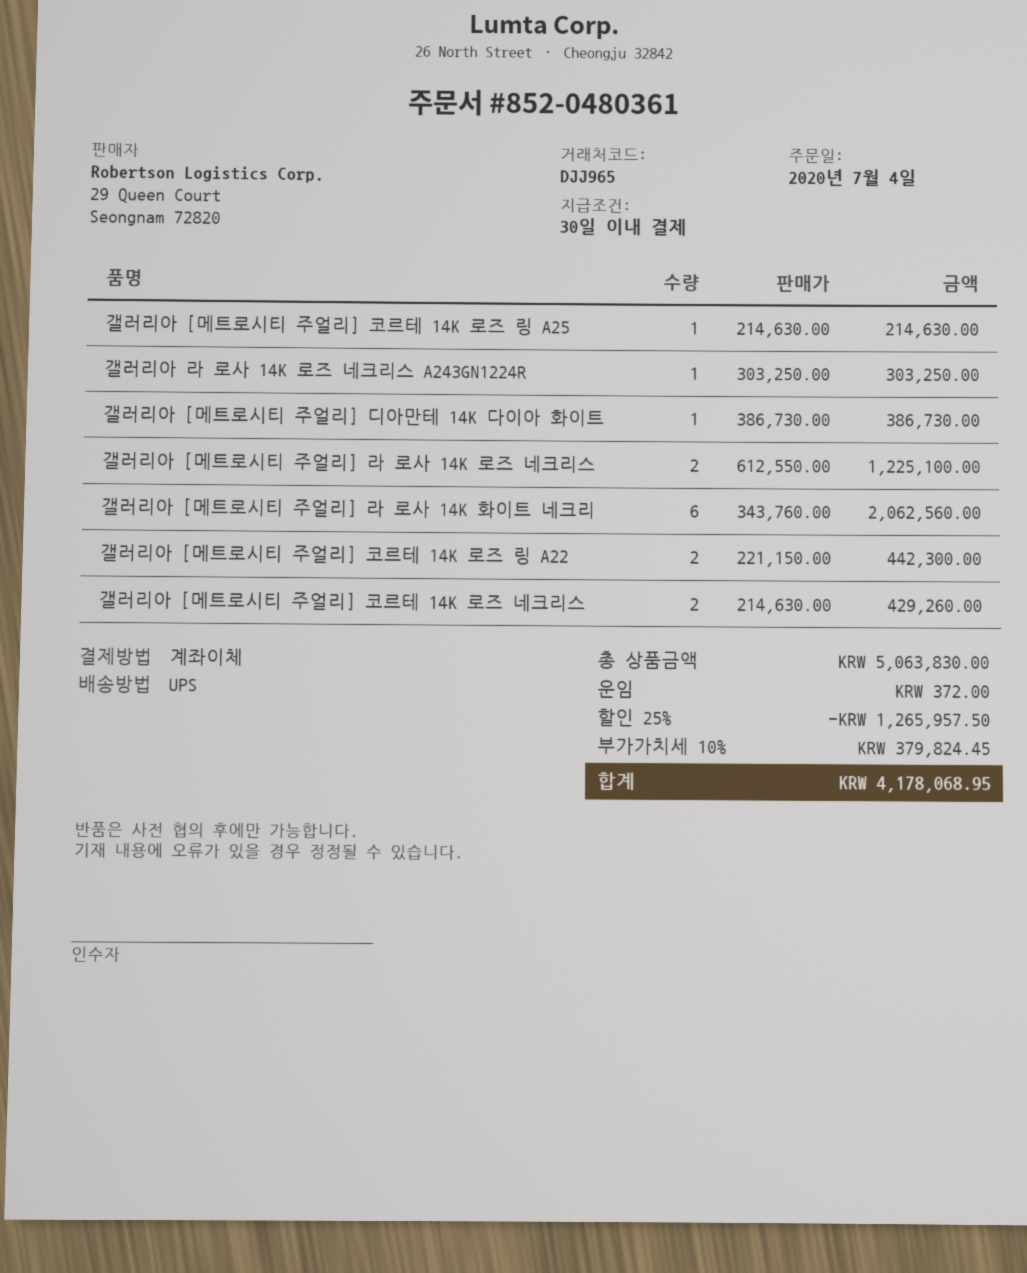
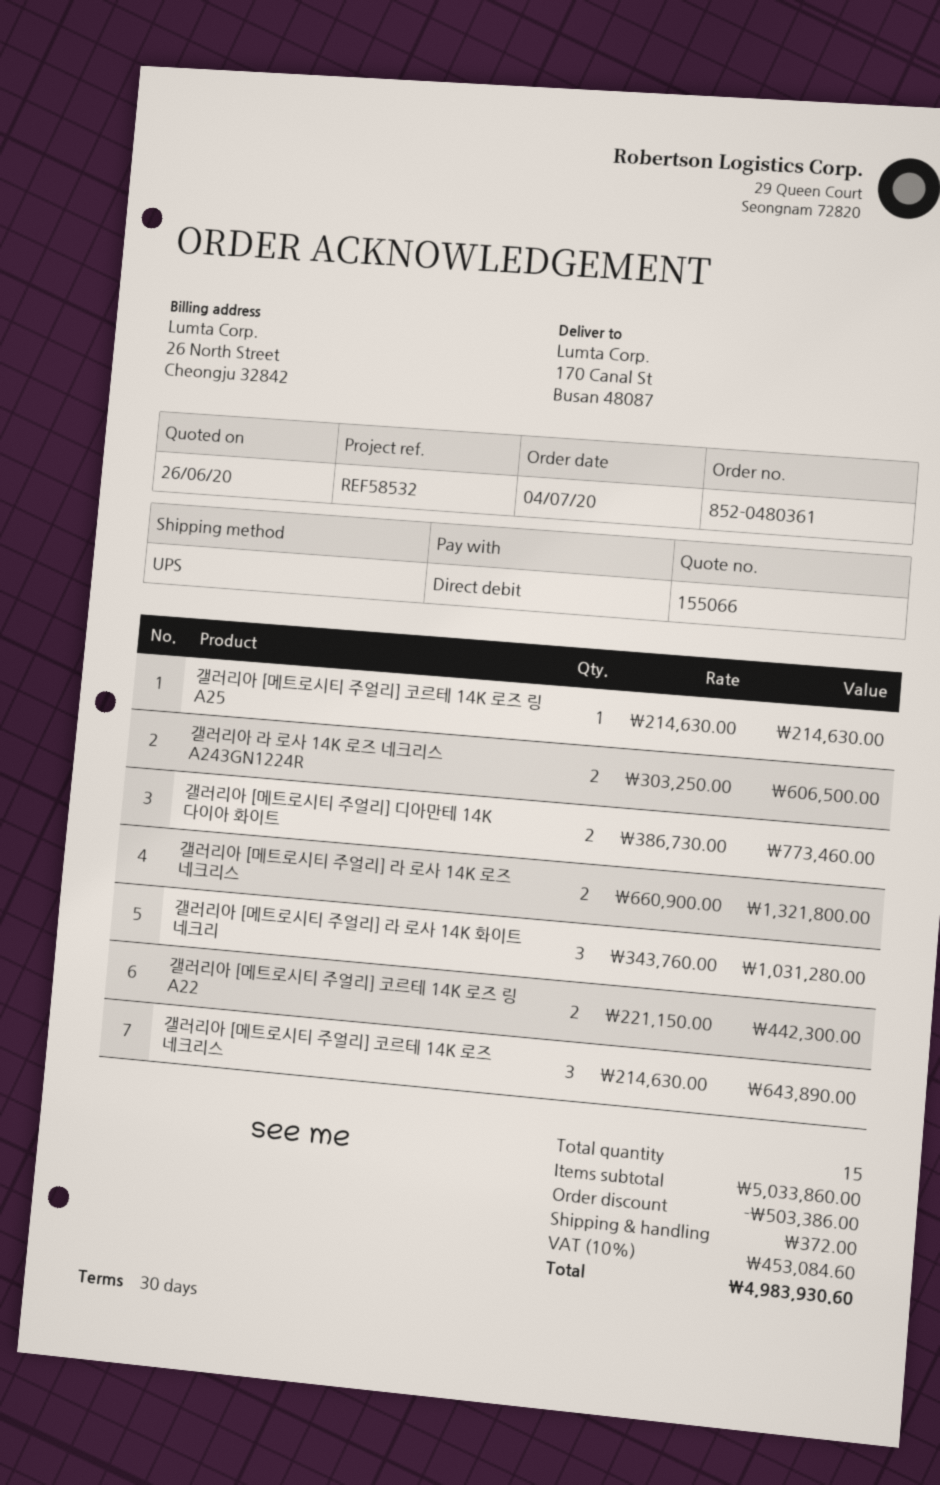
payment method: bank transfer -> direct debit
갤러리아 라 로사 14K 로즈 네크리스 A243GN1224R: 1 x 303250.00 = 303250.00 -> 2 x 303250.00 = 606500.00
갤러리아 [메트로시티 주얼리] 디아만테 14K 다이아 화이트: 1 x 386730.00 = 386730.00 -> 2 x 386730.00 = 773460.00
갤러리아 [메트로시티 주얼리] 라 로사 14K 로즈 네크리스: 2 x 612550.00 = 1225100.00 -> 2 x 660900.00 = 1321800.00
갤러리아 [메트로시티 주얼리] 라 로사 14K 화이트 네크리: 6 x 343760.00 = 2062560.00 -> 3 x 343760.00 = 1031280.00
갤러리아 [메트로시티 주얼리] 코르테 14K 로즈 네크리스: 2 x 214630.00 = 429260.00 -> 3 x 214630.00 = 643890.00
subtotal: 5063830.00 -> 5033860.00
discount: 1265957.50 -> 503386.00
tax: 10% = 379824.45 -> 10% = 453084.60
total: 4178068.95 -> 4983930.60

